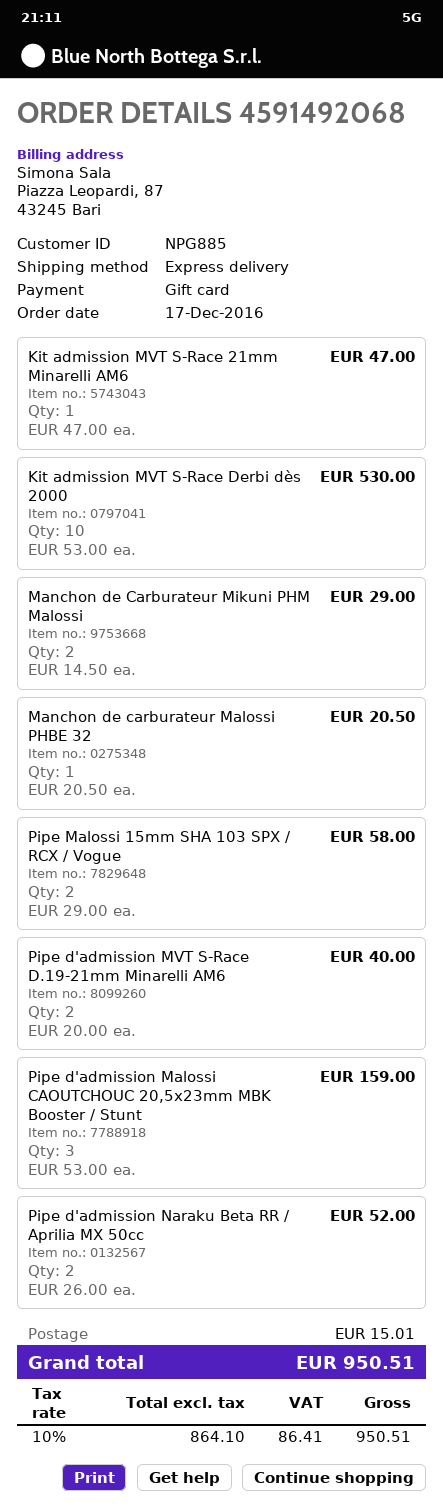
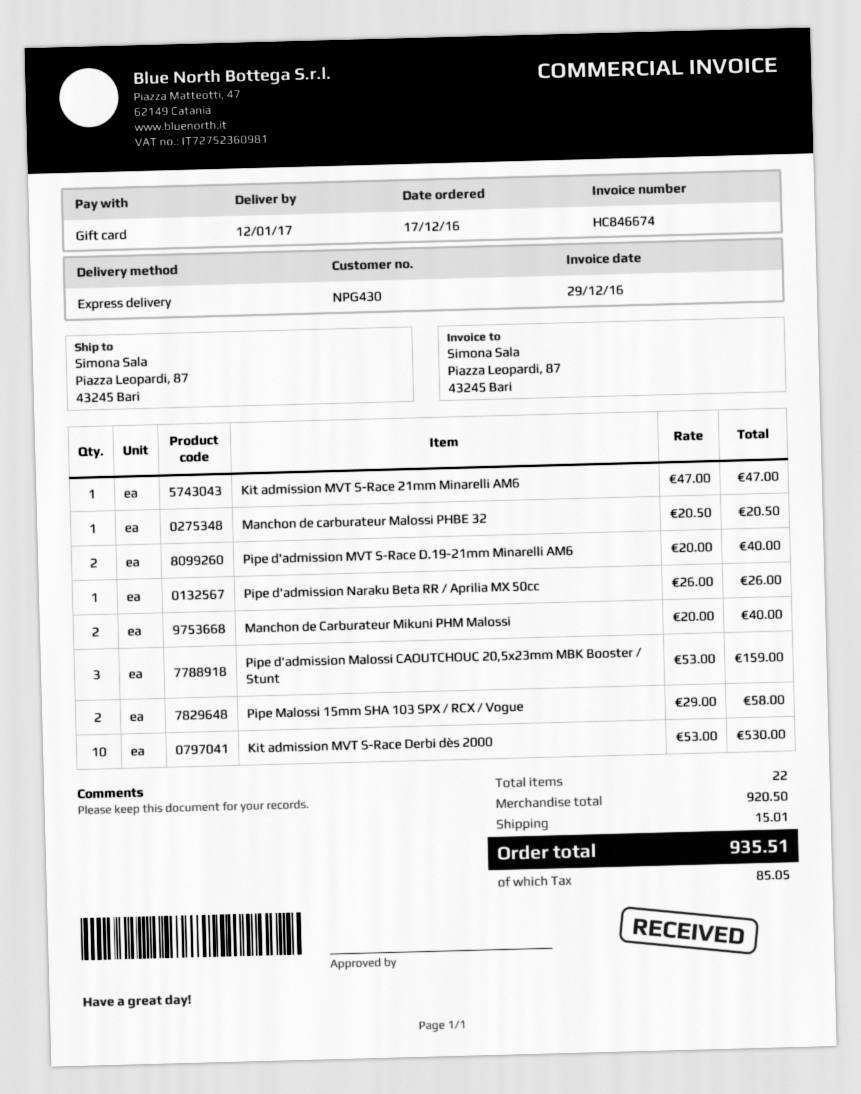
customer number: NPG885 -> NPG430
Manchon de Carburateur Mikuni PHM Malossi: 2 x 14.50 = 29.00 -> 2 x 20.00 = 40.00
Pipe d'admission Naraku Beta RR / Aprilia MX 50cc: 2 x 26.00 = 52.00 -> 1 x 26.00 = 26.00
tax: 86.41 -> 85.05
total: 950.51 -> 935.51

